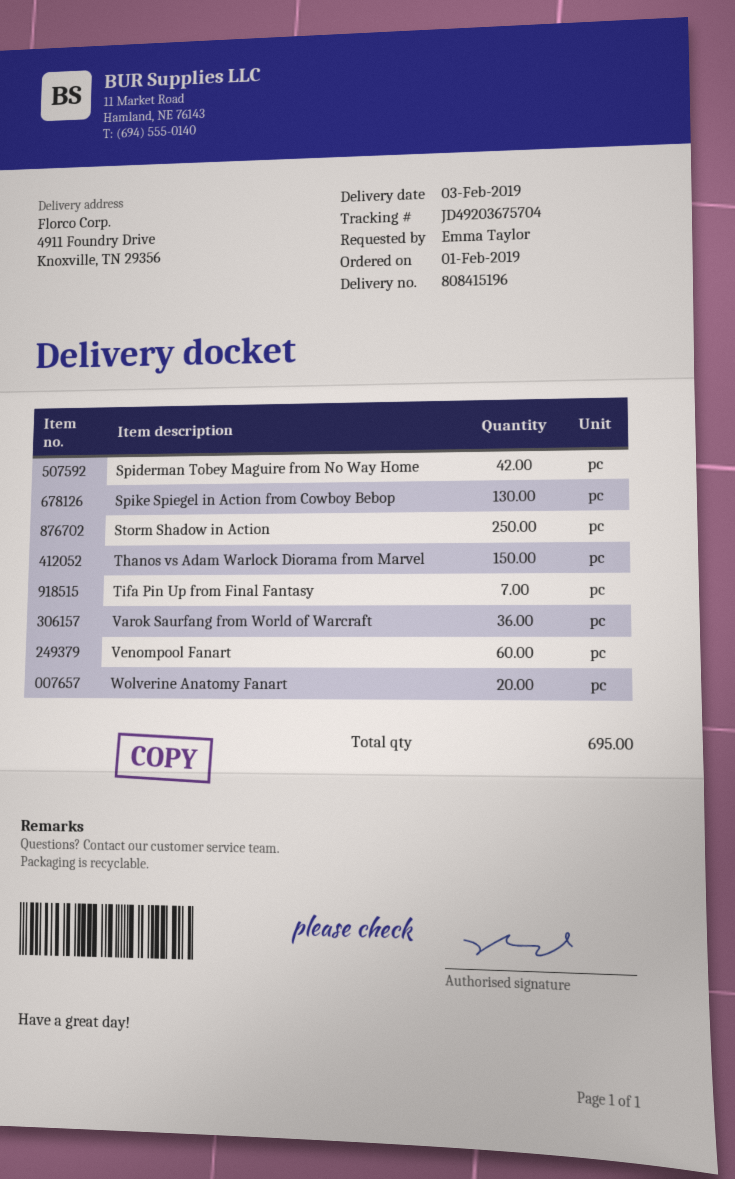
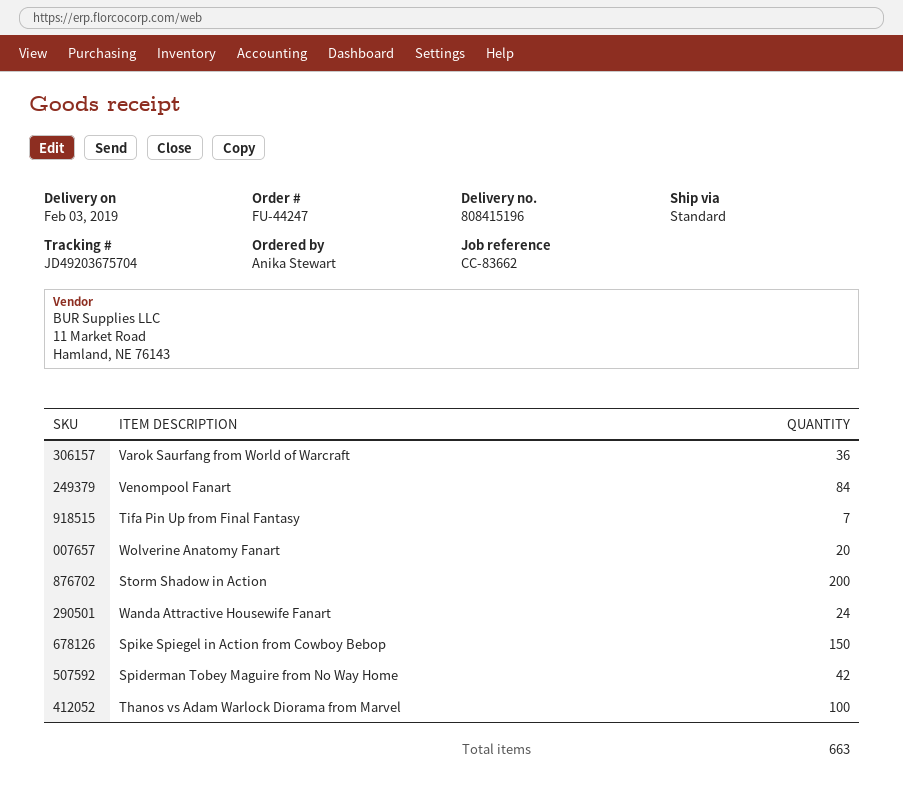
ordered by: Emma Taylor -> Anika Stewart
Spike Spiegel in Action from Cowboy Bebop: 130 -> 150
Storm Shadow in Action: 250 -> 200
Thanos vs Adam Warlock Diorama from Marvel: 150 -> 100
Venompool Fanart: 60 -> 84
Wanda Attractive Housewife Fanart: none -> 24
total quantity: 695 -> 663

